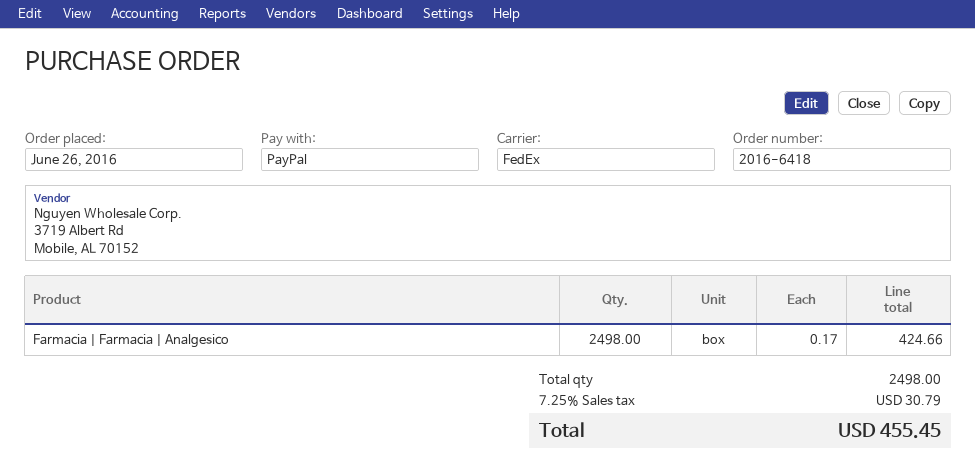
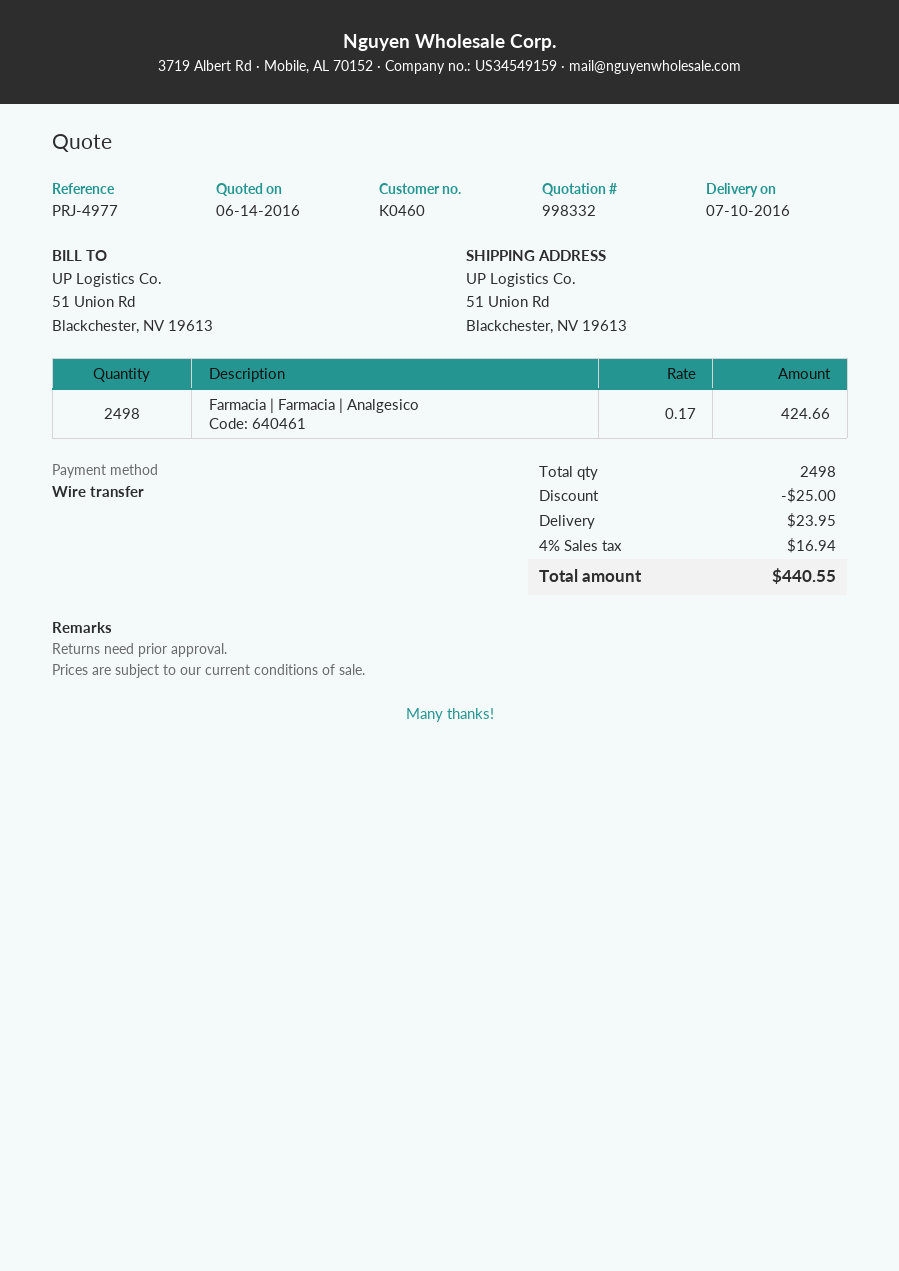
payment method: PayPal -> bank transfer
discount: none -> 25.00
shipping: none -> 23.95
tax: 7.25% = 30.79 -> 4% = 16.94
total: 455.45 -> 440.55

